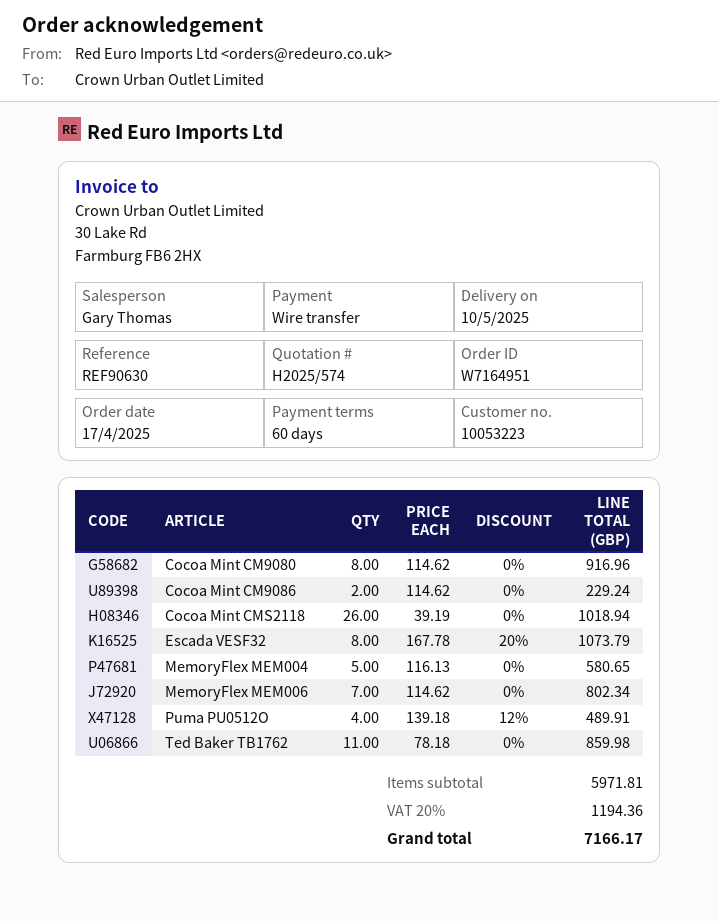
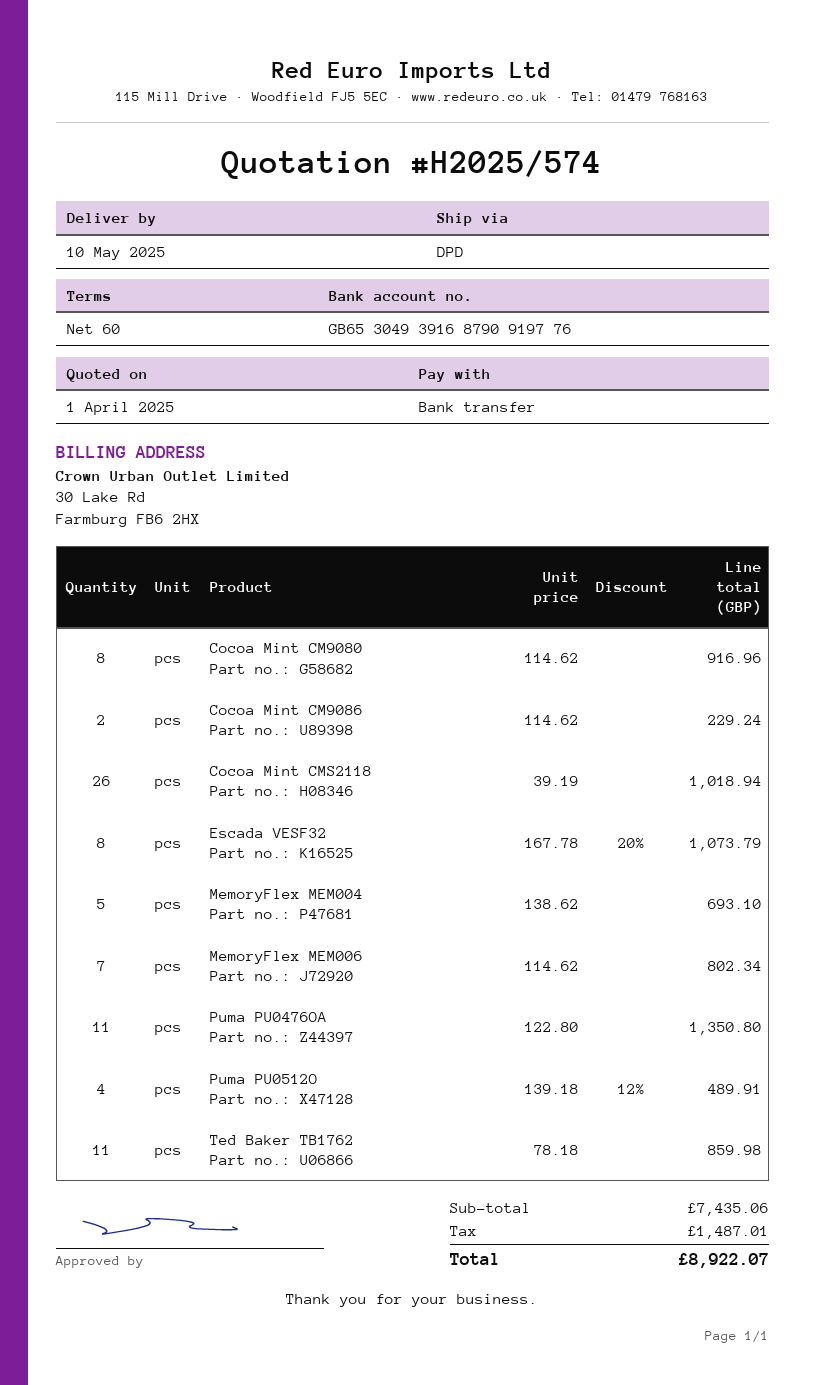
MemoryFlex MEM004: 5 x 116.13 = 580.65 -> 5 x 138.62 = 693.10
Puma PU0476OA: none -> 11 x 122.80 = 1350.80
subtotal: 5971.81 -> 7435.06
tax: 1194.36 -> 1487.01
total: 7166.17 -> 8922.07

